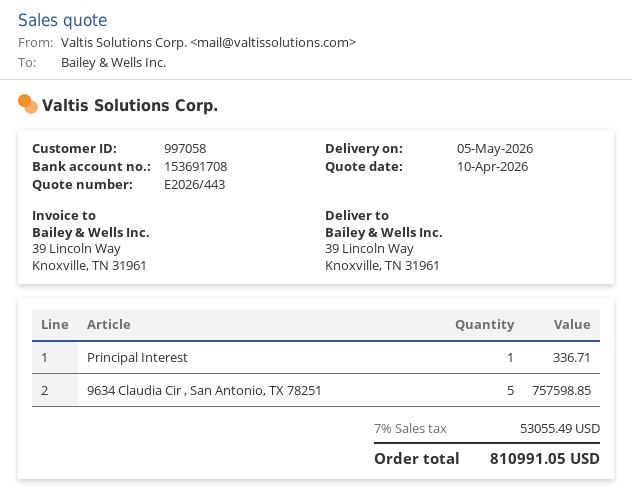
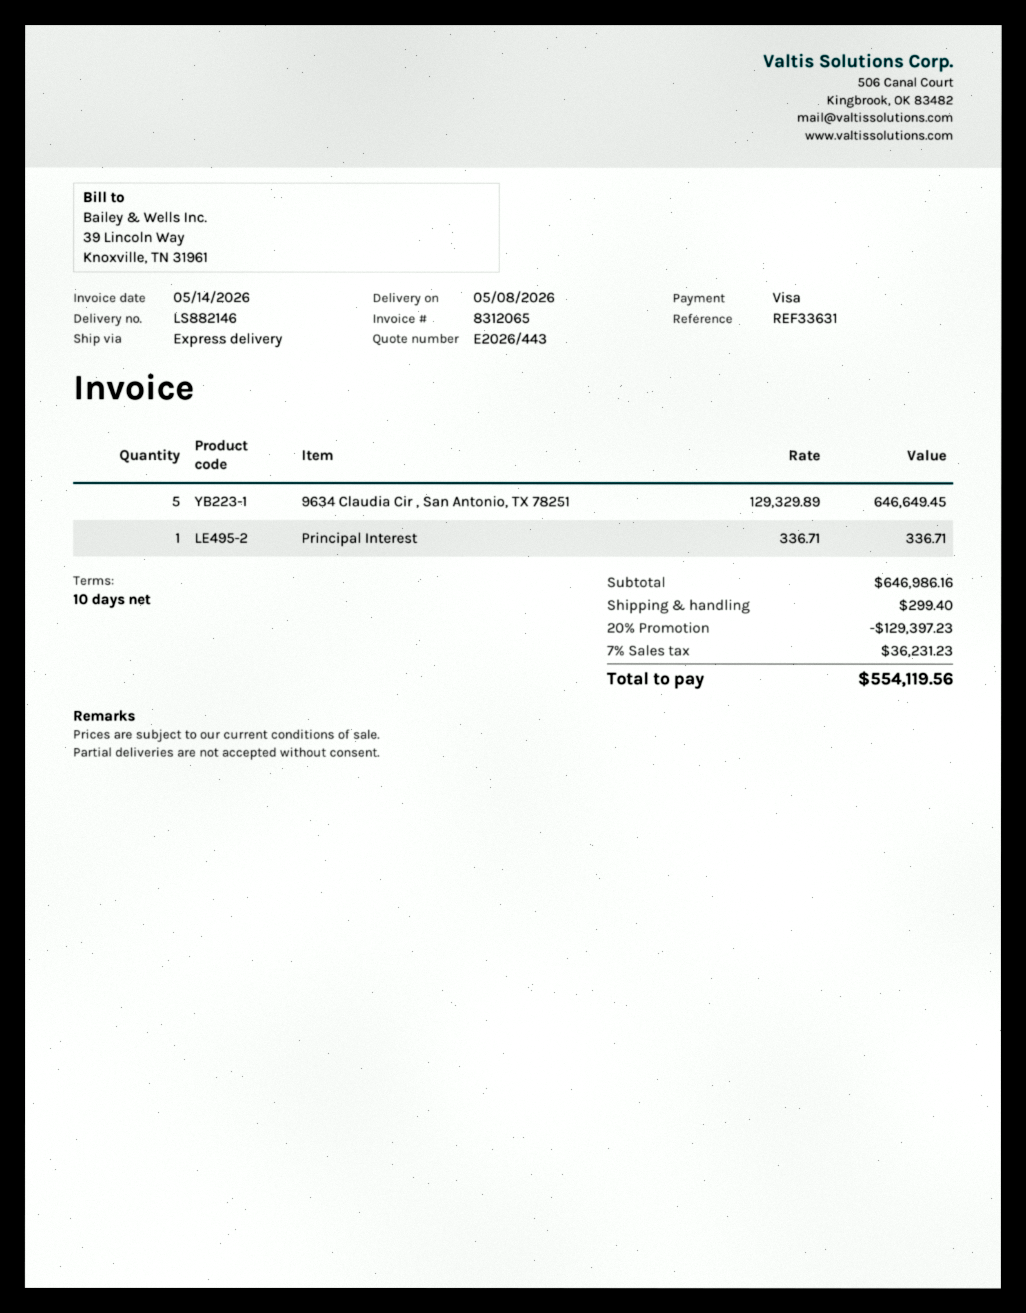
delivery date: 2026-05-05 -> 2026-05-08
9634 Claudia Cir , San Antonio, TX 78251: 5 for 757598.85 -> 5 for 646649.45
discount: none -> 20% = 129397.23
shipping: none -> 299.40
tax: 7% = 53055.49 -> 7% = 36231.23
total: 810991.05 -> 554119.56

